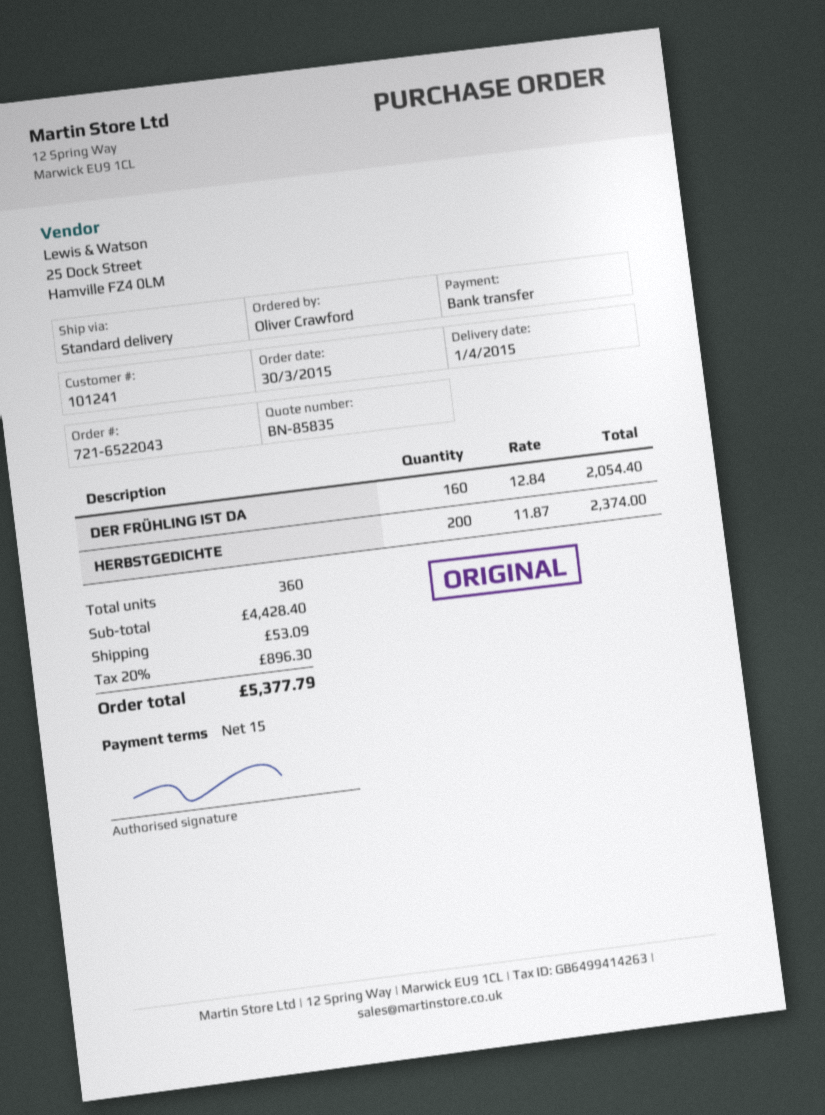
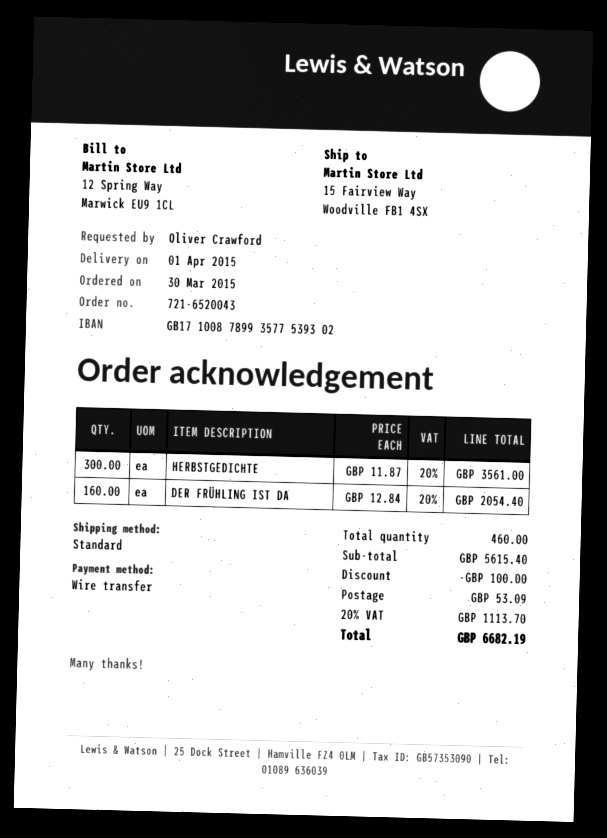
order number: 721-6522043 -> 721-6520043
HERBSTGEDICHTE: 200 x 11.87 = 2374.00 -> 300 x 11.87 = 3561.00
total quantity: 360 -> 460
subtotal: 4428.40 -> 5615.40
discount: none -> 100.00
tax: 20% = 896.30 -> 20% = 1113.70
total: 5377.79 -> 6682.19

